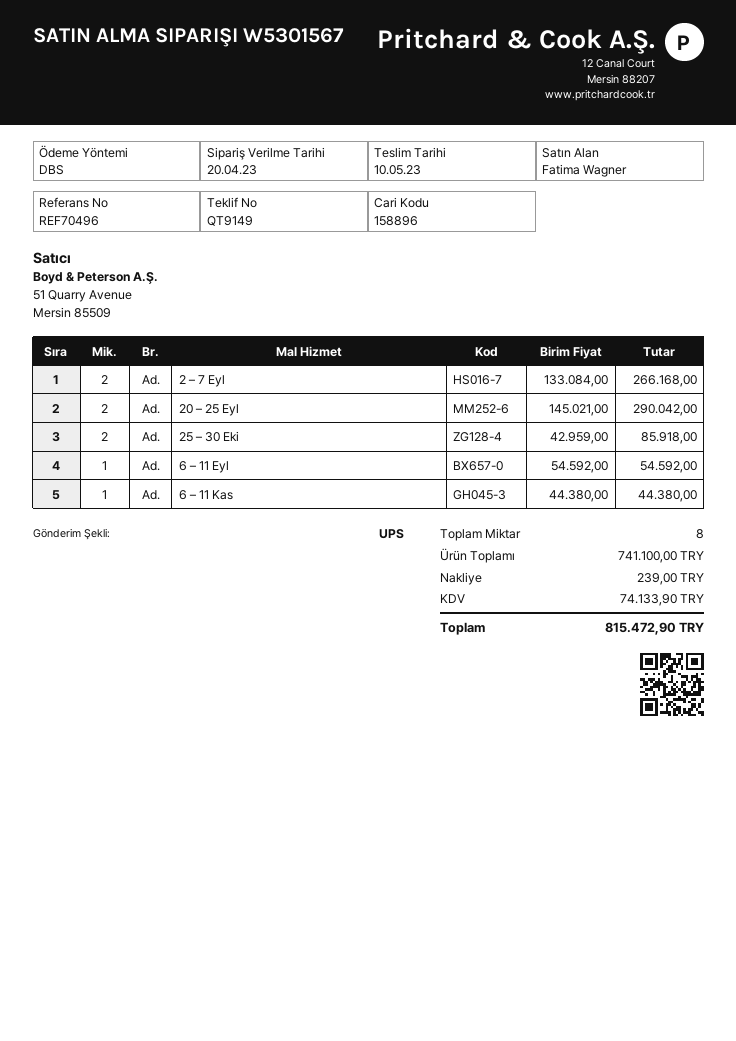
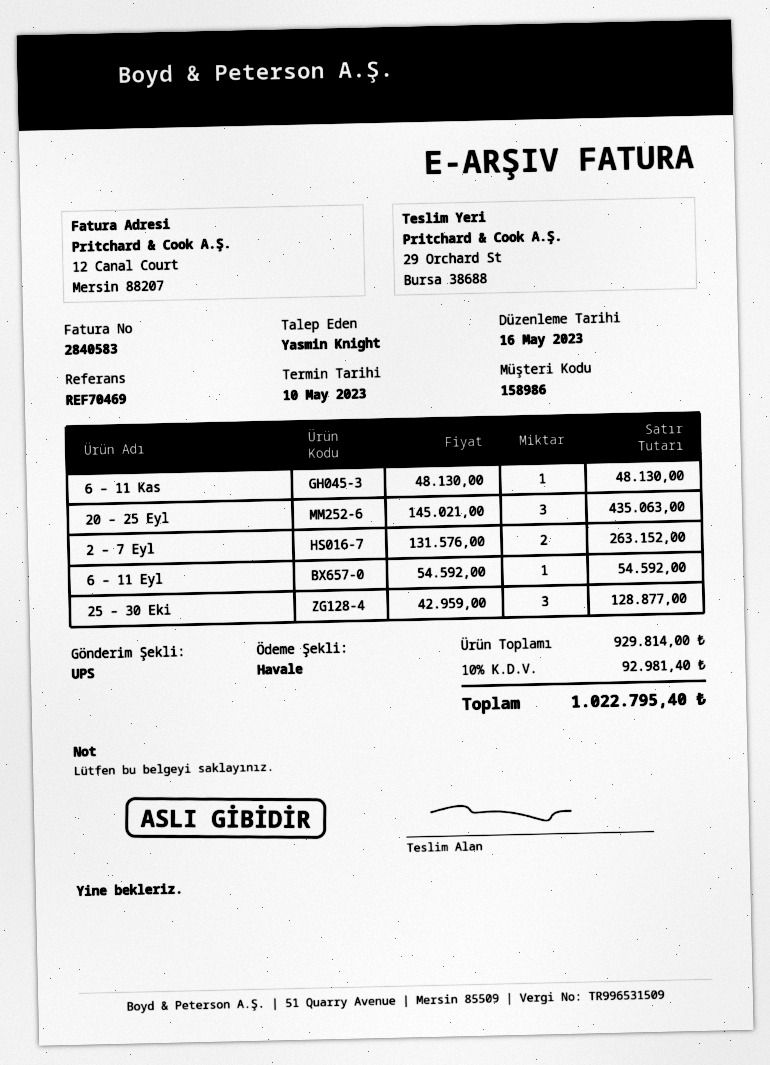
customer number: 158896 -> 158986
reference: REF70496 -> REF70469
ordered by: Fatima Wagner -> Yasmin Knight
payment method: direct debit -> bank transfer
2 – 7 Eyl: 2 x 133084.00 = 266168.00 -> 2 x 131576.00 = 263152.00
20 – 25 Eyl: 2 x 145021.00 = 290042.00 -> 3 x 145021.00 = 435063.00
25 – 30 Eki: 2 x 42959.00 = 85918.00 -> 3 x 42959.00 = 128877.00
6 – 11 Kas: 1 x 44380.00 = 44380.00 -> 1 x 48130.00 = 48130.00
subtotal: 741100.00 -> 929814.00
shipping: 239.00 -> none
tax: 74133.90 -> 92981.40
total: 815472.90 -> 1022795.40

